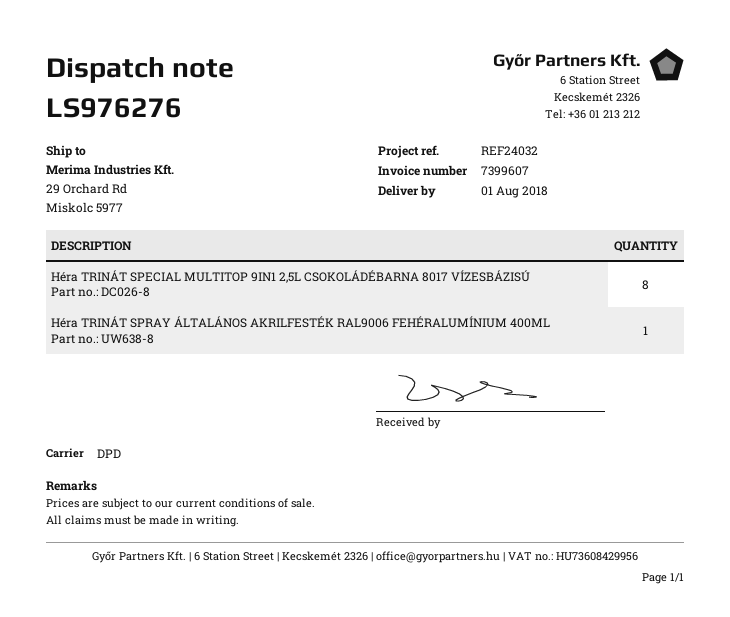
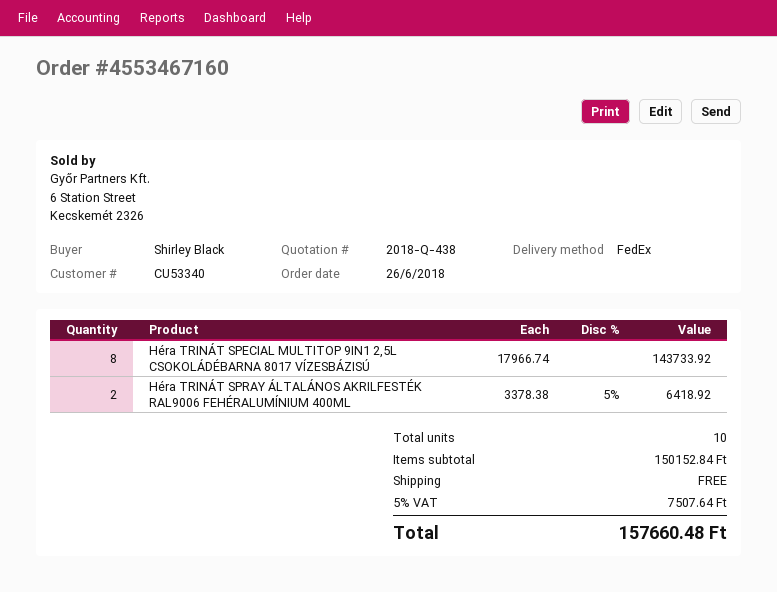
shipping method: DPD -> FedEx
Héra TRINÁT SPRAY ÁLTALÁNOS AKRILFESTÉK RAL9006 FEHÉRALUMÍNIUM 400ML: 1 -> 2

